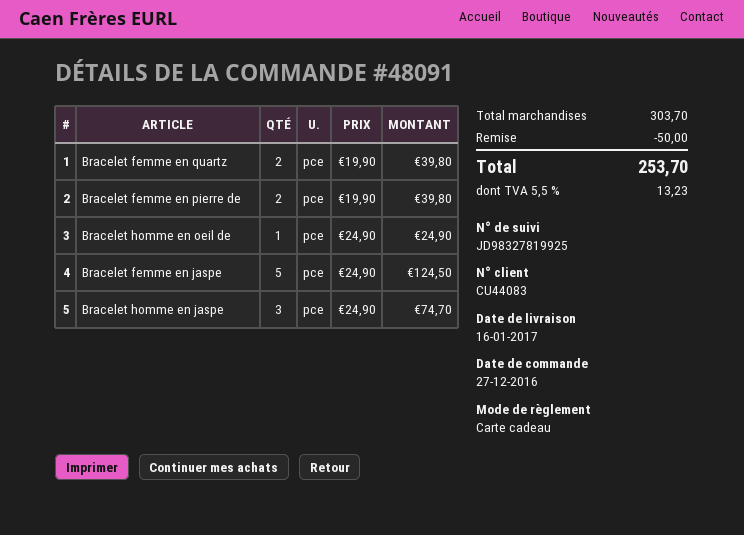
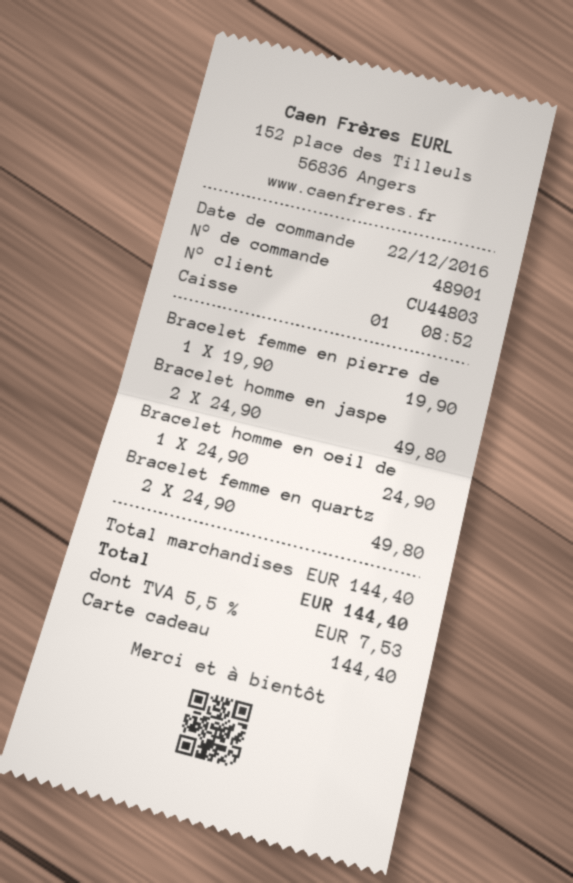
order number: 48091 -> 48901
order date: 2016-12-27 -> 2016-12-22
customer number: CU44083 -> CU44803
Bracelet femme en quartz: 2 x 19.90 = 39.80 -> 2 x 24.90 = 49.80
Bracelet femme en pierre de: 2 x 19.90 = 39.80 -> 1 x 19.90 = 19.90
Bracelet femme en jaspe: 5 x 24.90 = 124.50 -> none
Bracelet homme en jaspe: 3 x 24.90 = 74.70 -> 2 x 24.90 = 49.80
subtotal: 303.70 -> 144.40
discount: 50.00 -> none
tax: 5.5% = 13.23 -> 5.5% = 7.53
total: 253.70 -> 144.40

